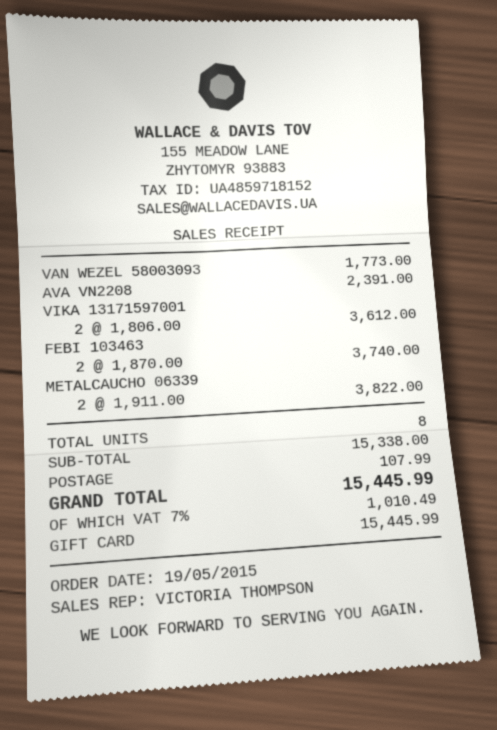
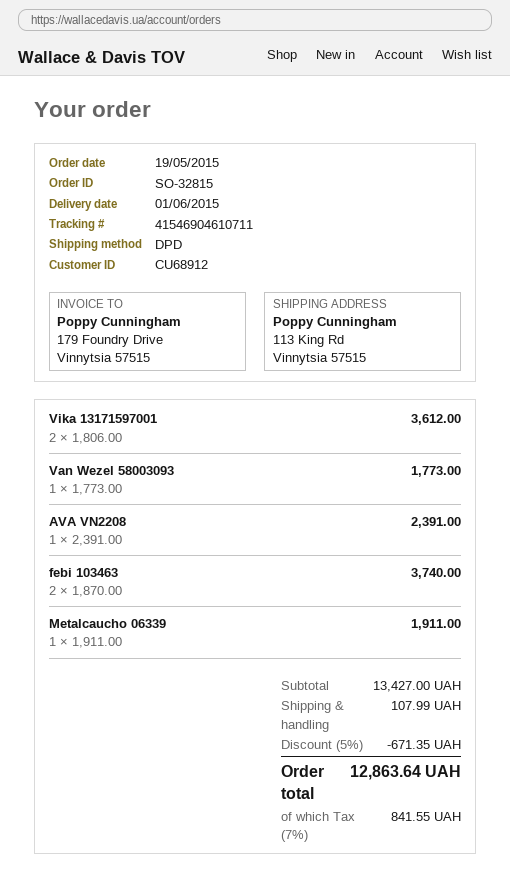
METALCAUCHO 06339: 2 x 1911.00 = 3822.00 -> 1 x 1911.00 = 1911.00
subtotal: 15338.00 -> 13427.00
discount: none -> 5% = 671.35
tax: 7% = 1010.49 -> 7% = 841.55
total: 15445.99 -> 12863.64

